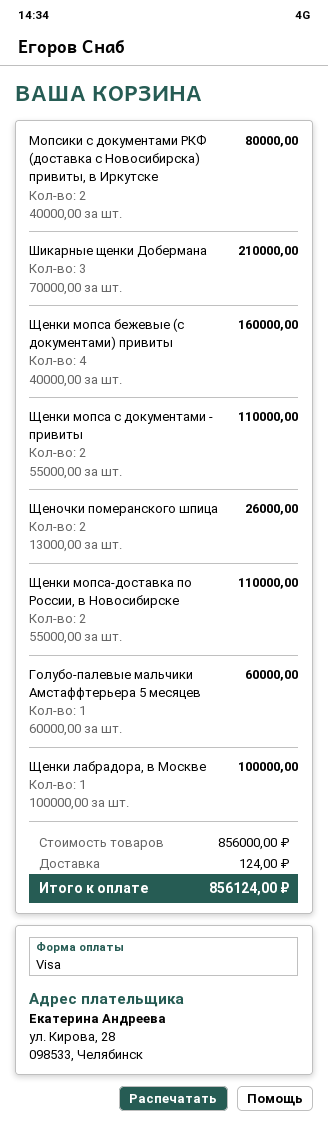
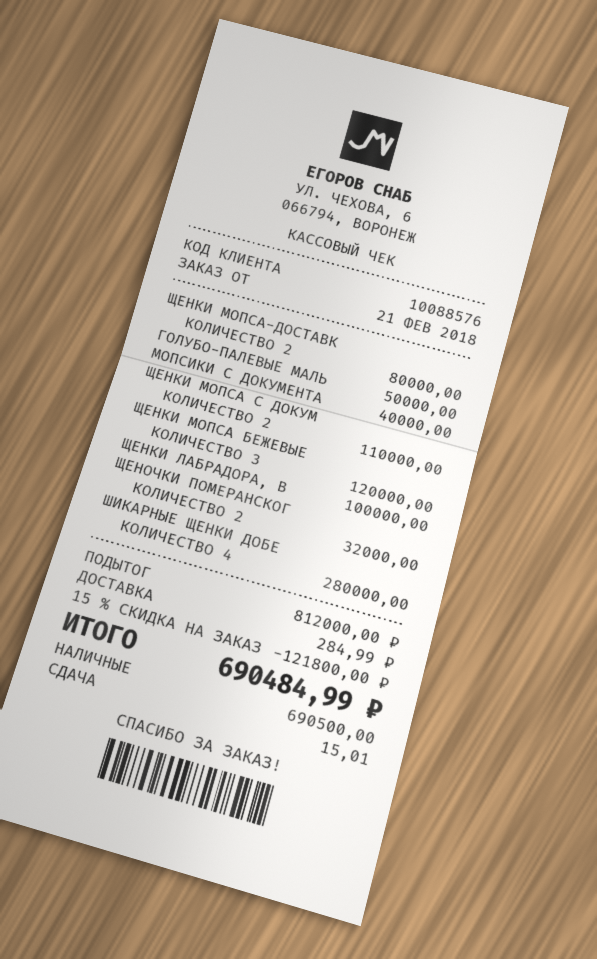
payment method: Visa -> cash
Мопсики с документами РКФ (доставка с Новосибирска) привиты, в Иркутске: 2 for 80000.00 -> 1 for 40000.00
Шикарные щенки Добермана: 3 for 210000.00 -> 4 for 280000.00
Щенки мопса бежевые (с документами) привиты: 4 for 160000.00 -> 3 for 120000.00
Щеночки померанского шпица: 2 for 26000.00 -> 2 for 32000.00
Щенки мопса-доставка по России, в Новосибирске: 2 for 110000.00 -> 2 for 80000.00
Голубо-палевые мальчики Амстаффтерьера 5 месяцев: 1 for 60000.00 -> 1 for 50000.00
subtotal: 856000.00 -> 812000.00
discount: none -> 15% = 121800.00
shipping: 124.00 -> 284.99
total: 856124.00 -> 690484.99

